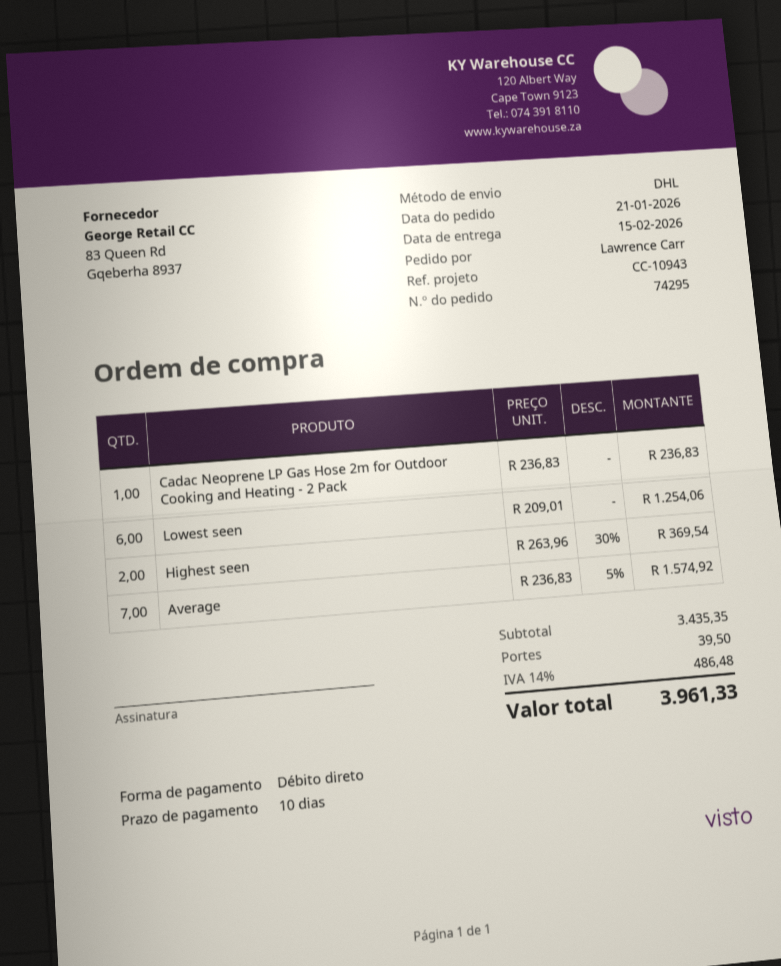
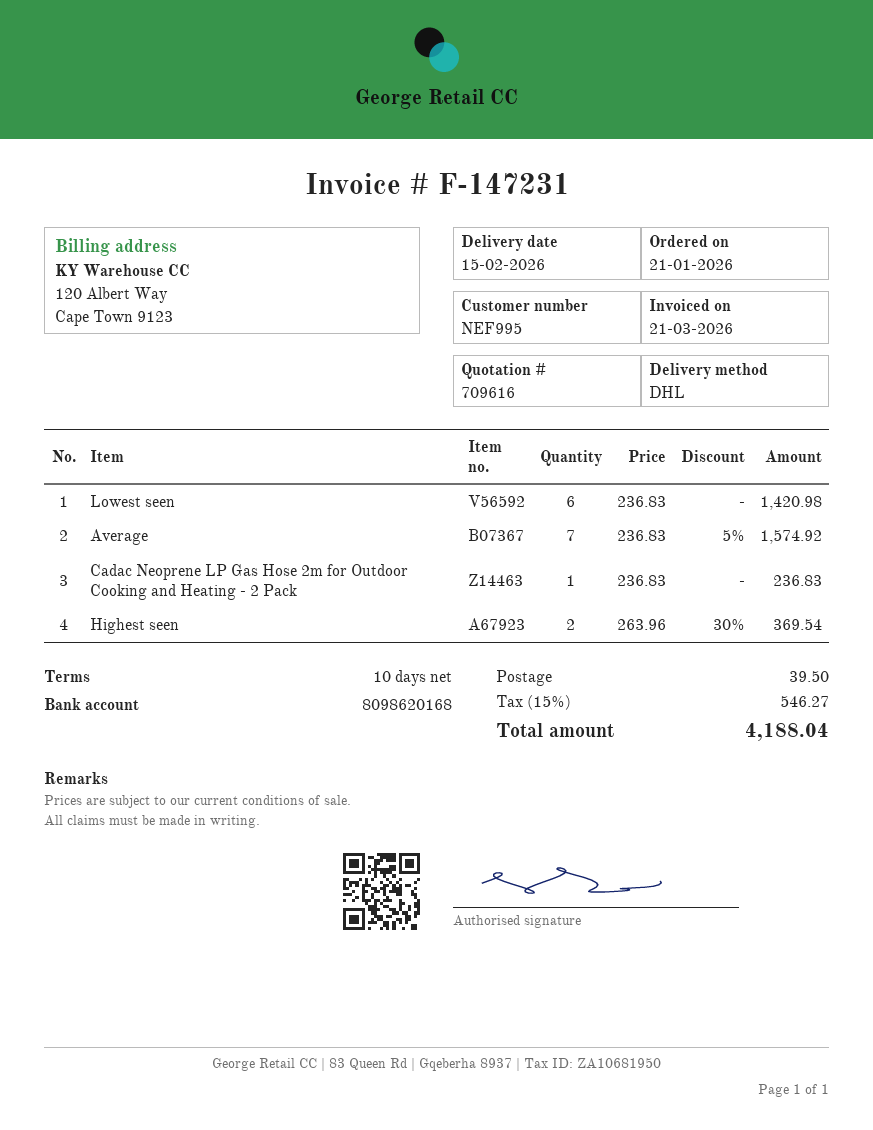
Lowest seen: 6 x 209.01 = 1254.06 -> 6 x 236.83 = 1420.98
tax: 14% = 486.48 -> 15% = 546.27
total: 3961.33 -> 4188.04

